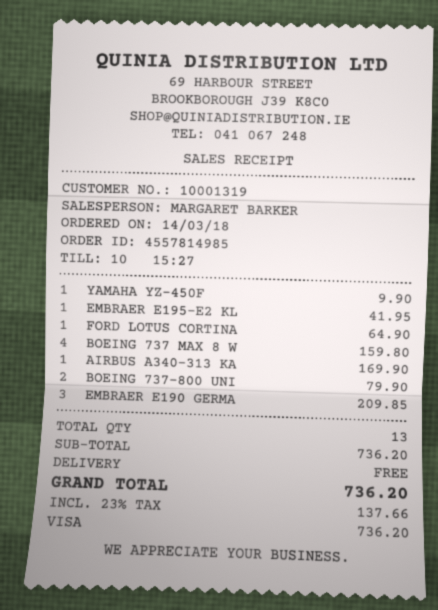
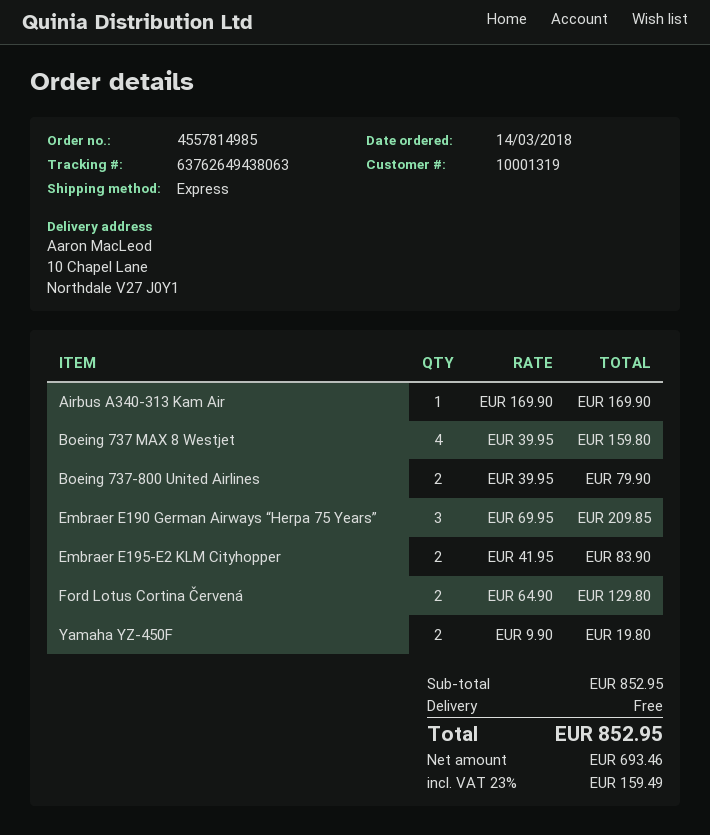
YAMAHA YZ-450F: 1 for 9.90 -> 2 for 19.80
EMBRAER E195-E2 KL: 1 for 41.95 -> 2 for 83.90
FORD LOTUS CORTINA: 1 for 64.90 -> 2 for 129.80
subtotal: 736.20 -> 852.95
tax: 23% = 137.66 -> 23% = 159.49
total: 736.20 -> 852.95

